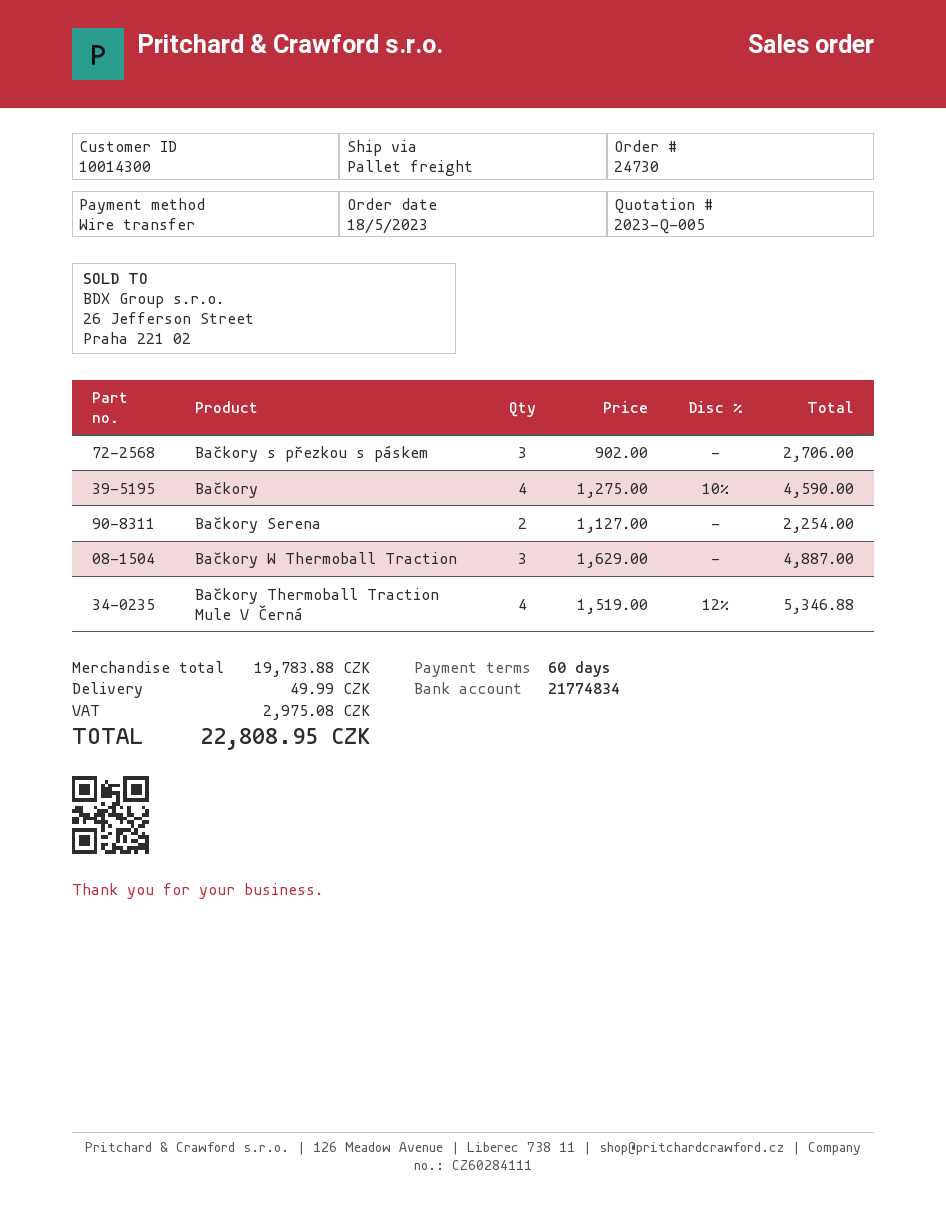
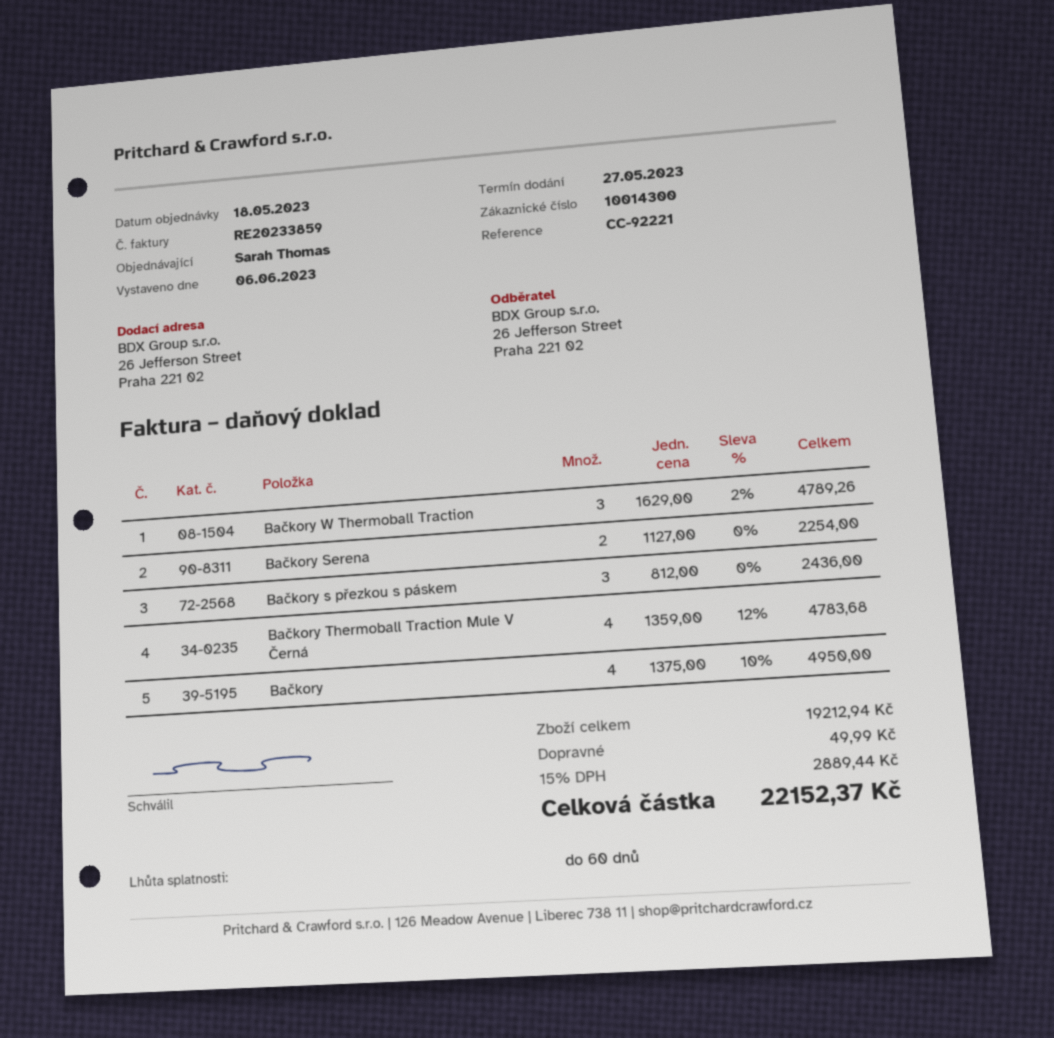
Bačkory s přezkou s páskem: 3 x 902.00 = 2706.00 -> 3 x 812.00 = 2436.00
Bačkory: 4 x 1275.00 - 10% = 4590.00 -> 4 x 1375.00 - 10% = 4950.00
Bačkory W Thermoball Traction: 3 x 1629.00 = 4887.00 -> 3 x 1629.00 - 2% = 4789.26
Bačkory Thermoball Traction Mule V Černá: 4 x 1519.00 - 12% = 5346.88 -> 4 x 1359.00 - 12% = 4783.68
subtotal: 19783.88 -> 19212.94
tax: 2975.08 -> 2889.44
total: 22808.95 -> 22152.37

